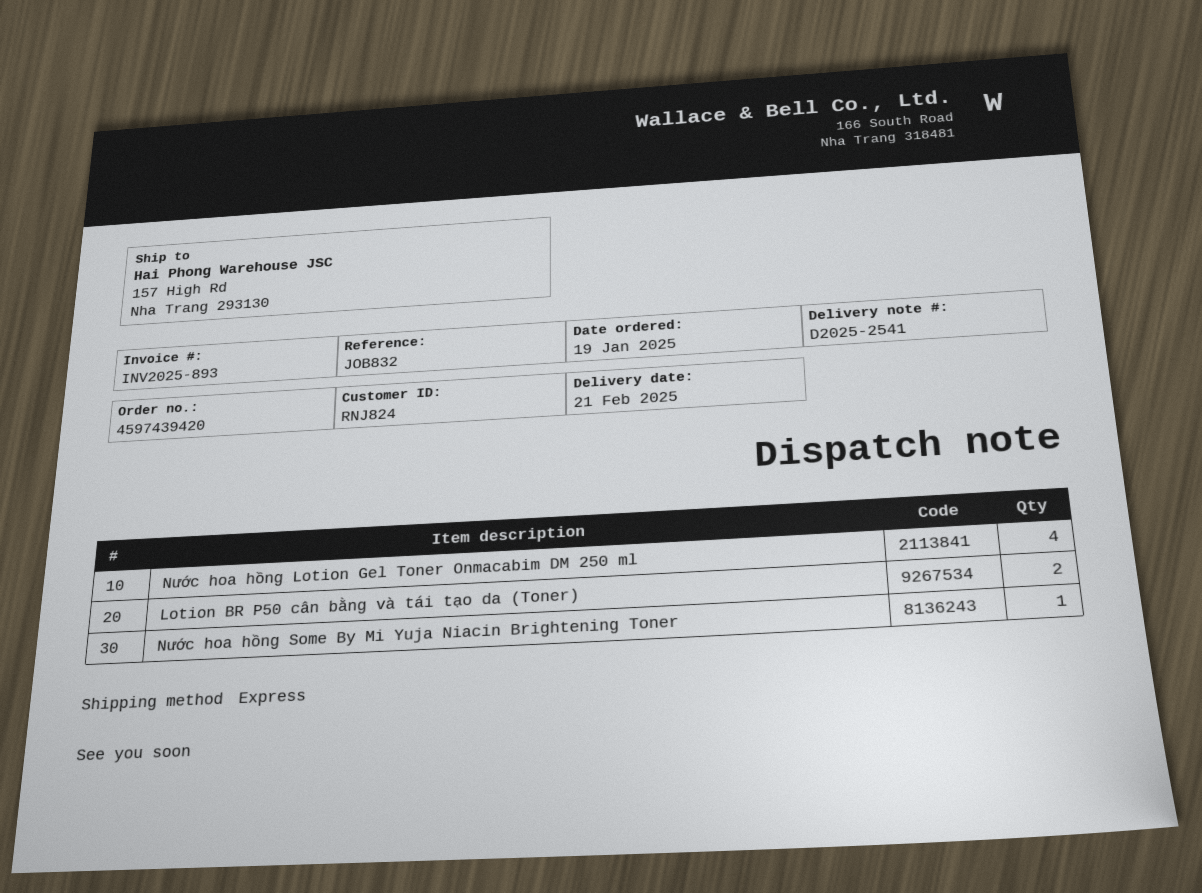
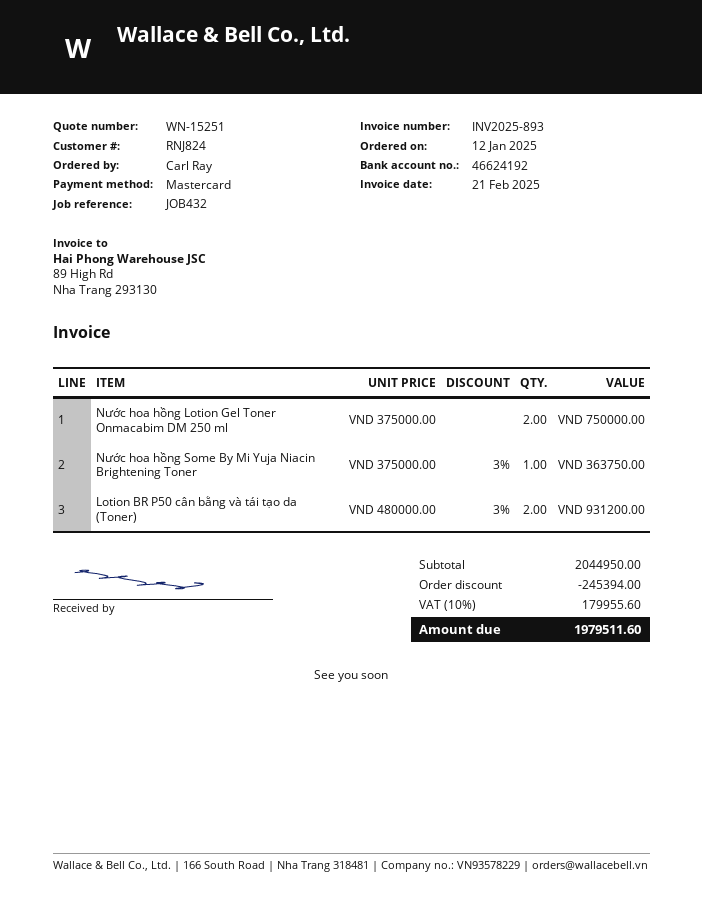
order date: 2025-01-19 -> 2025-01-12
reference: JOB832 -> JOB432
Nước hoa hồng Lotion Gel Toner Onmacabim DM 250 ml: 4 -> 2

